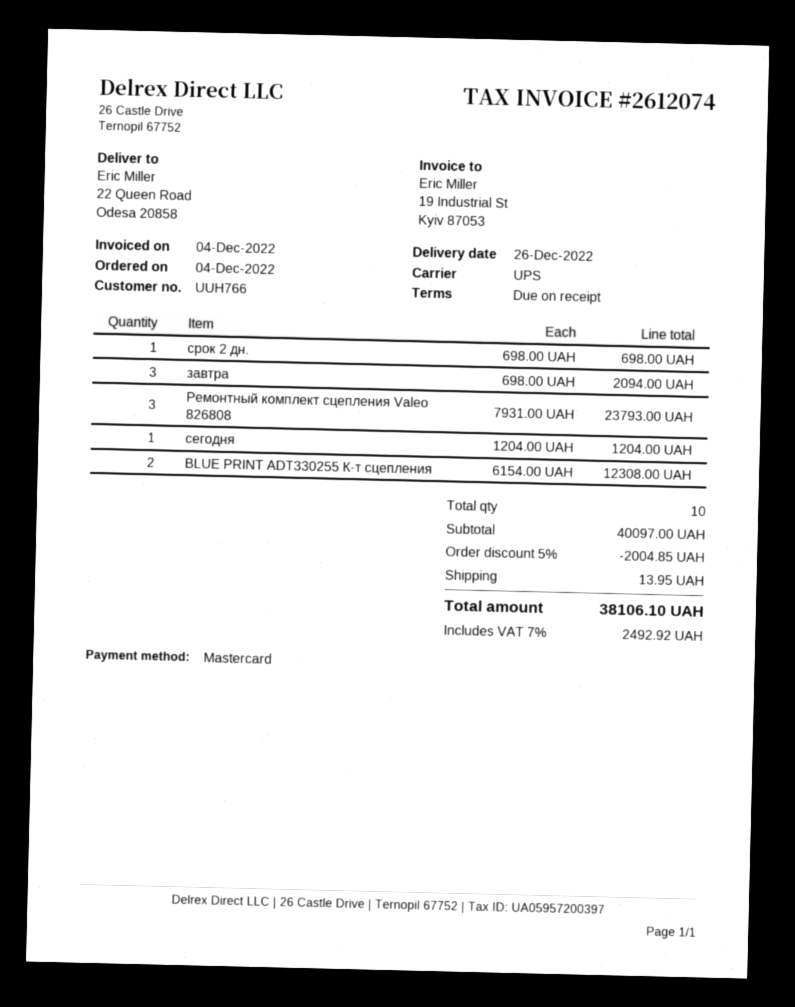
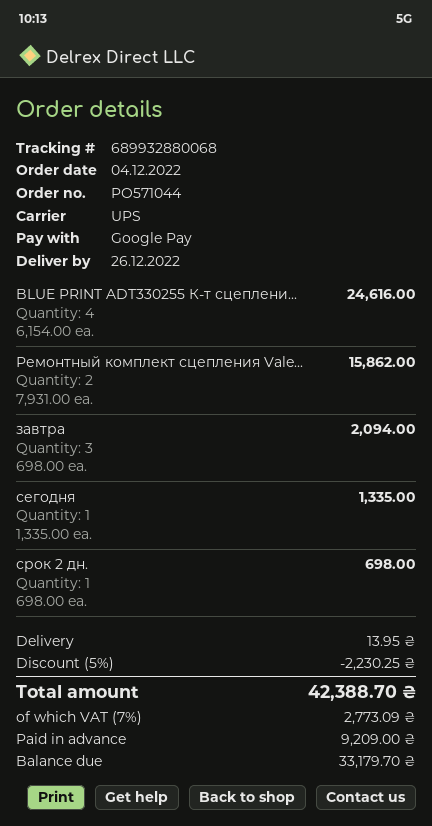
payment method: Mastercard -> Google Pay
Ремонтный комплект сцепления Valeo 826808: 3 x 7931.00 = 23793.00 -> 2 x 7931.00 = 15862.00
сегодня: 1 x 1204.00 = 1204.00 -> 1 x 1335.00 = 1335.00
BLUE PRINT ADT330255 К-т сцепления: 2 x 6154.00 = 12308.00 -> 4 x 6154.00 = 24616.00
discount: 5% = 2004.85 -> 5% = 2230.25
tax: 7% = 2492.92 -> 7% = 2773.09
total: 38106.10 -> 42388.70

